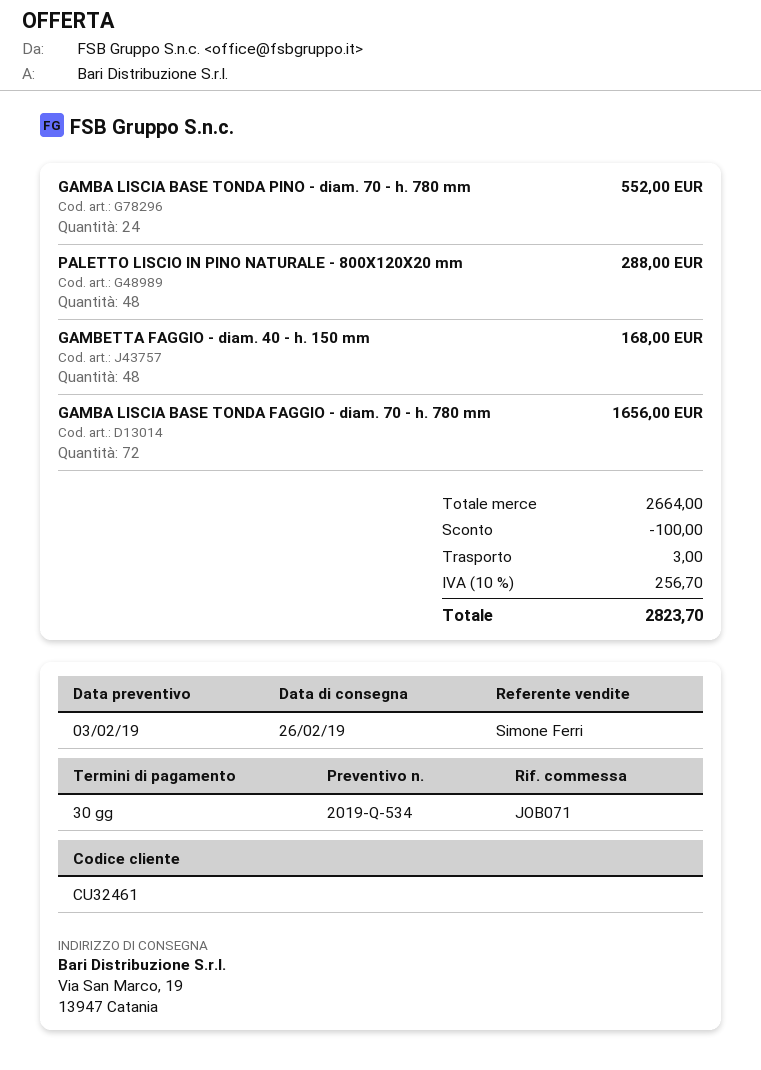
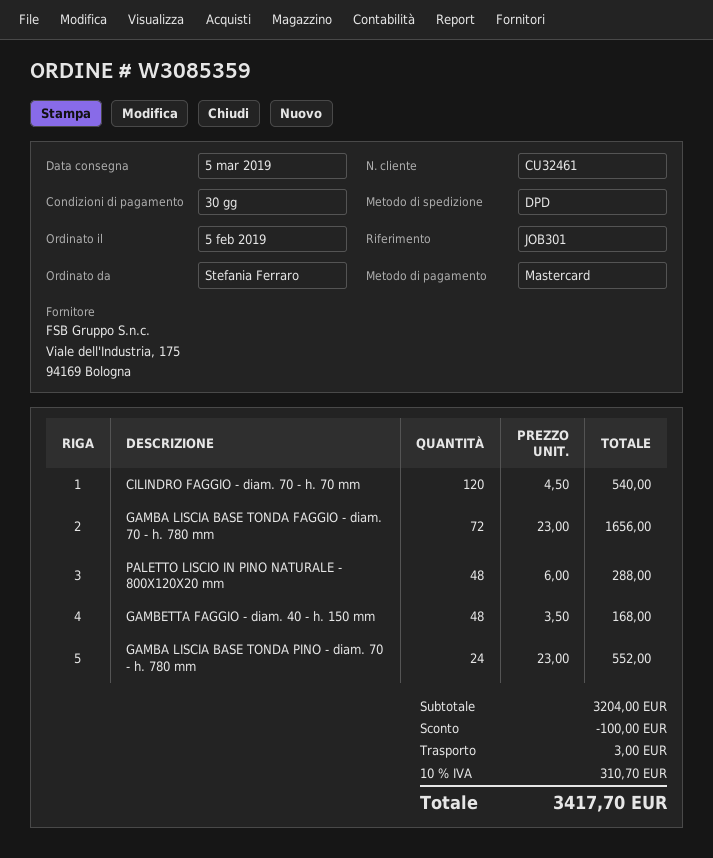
delivery date: 2019-02-26 -> 2019-03-05
reference: JOB071 -> JOB301
CILINDRO FAGGIO - diam. 70 - h. 70 mm: none -> 120 for 540.00
subtotal: 2664.00 -> 3204.00
tax: 10% = 256.70 -> 10% = 310.70
total: 2823.70 -> 3417.70

